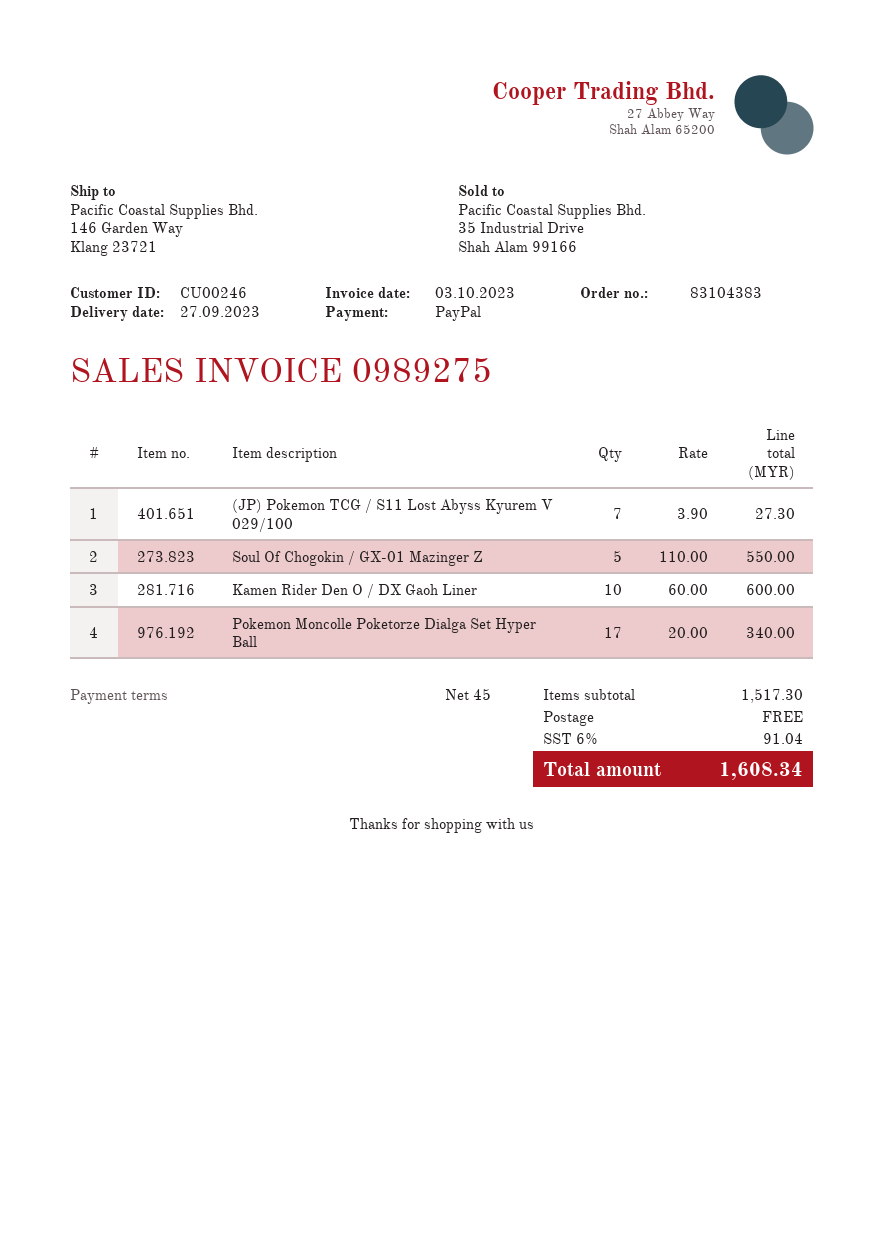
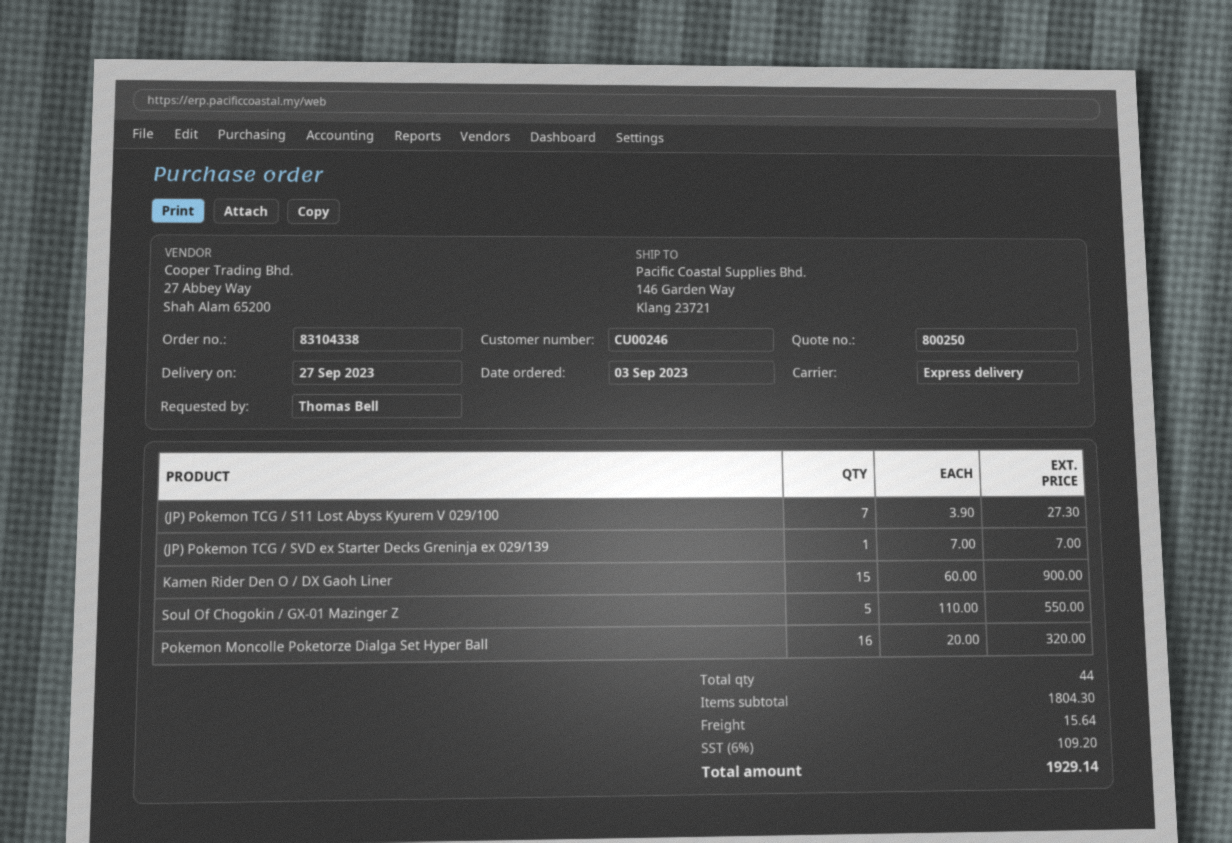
order number: 83104383 -> 83104338
Kamen Rider Den O / DX Gaoh Liner: 10 x 60.00 = 600.00 -> 15 x 60.00 = 900.00
Pokemon Moncolle Poketorze Dialga Set Hyper Ball: 17 x 20.00 = 340.00 -> 16 x 20.00 = 320.00
(JP) Pokemon TCG / SVD ex Starter Decks Greninja ex 029/139: none -> 1 x 7.00 = 7.00
subtotal: 1517.30 -> 1804.30
shipping: 0.00 -> 15.64
tax: 6% = 91.04 -> 6% = 109.20
total: 1608.34 -> 1929.14

